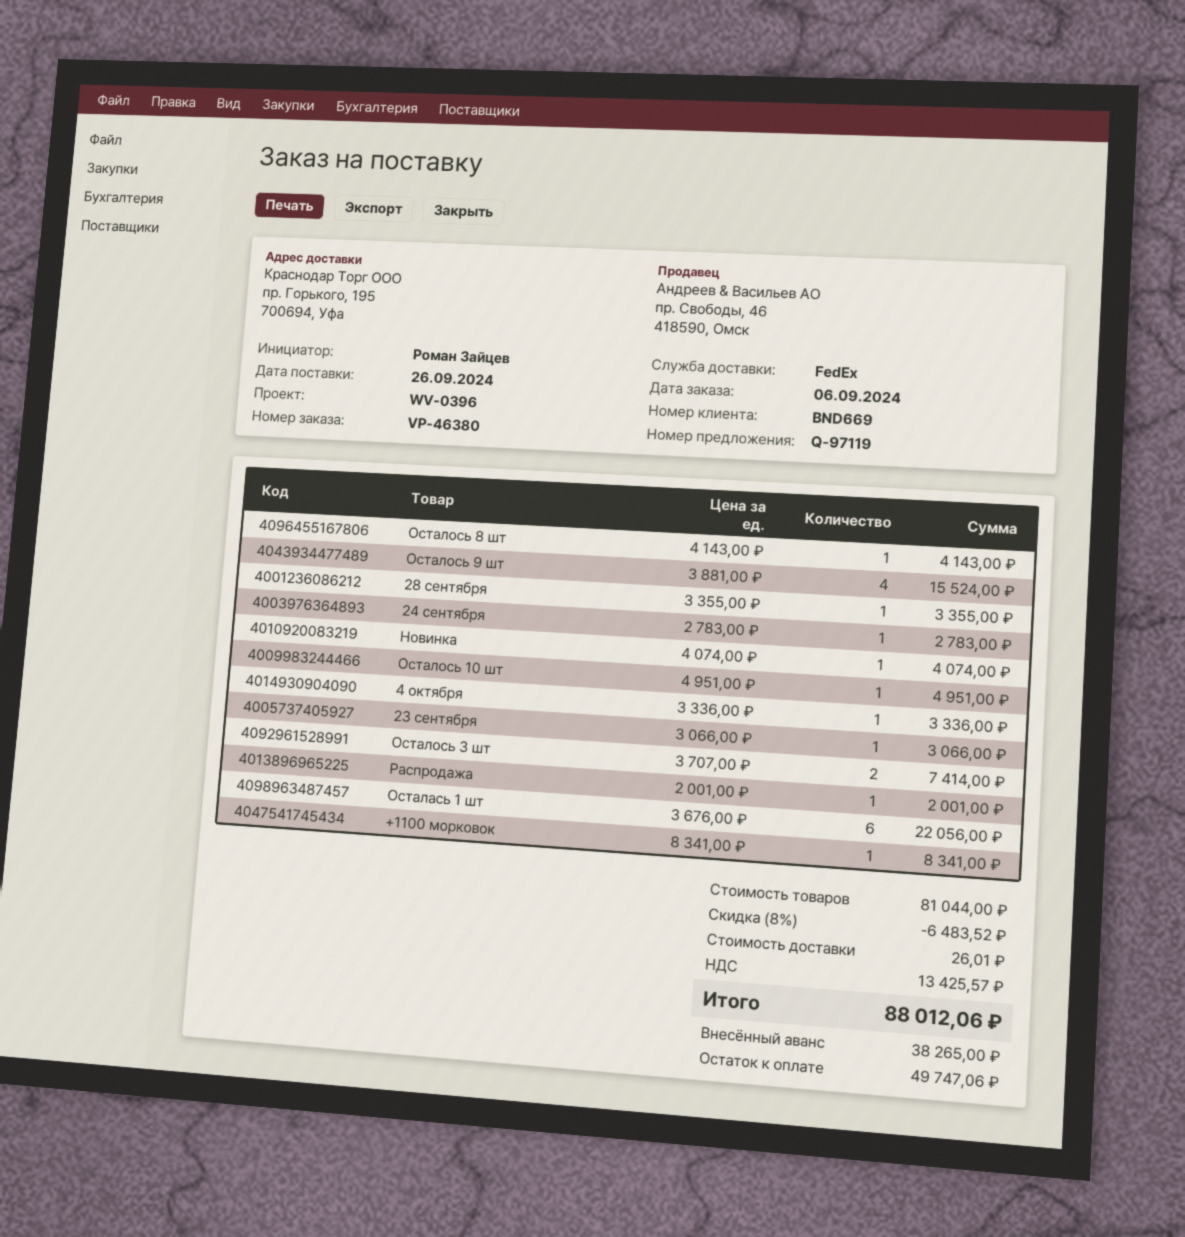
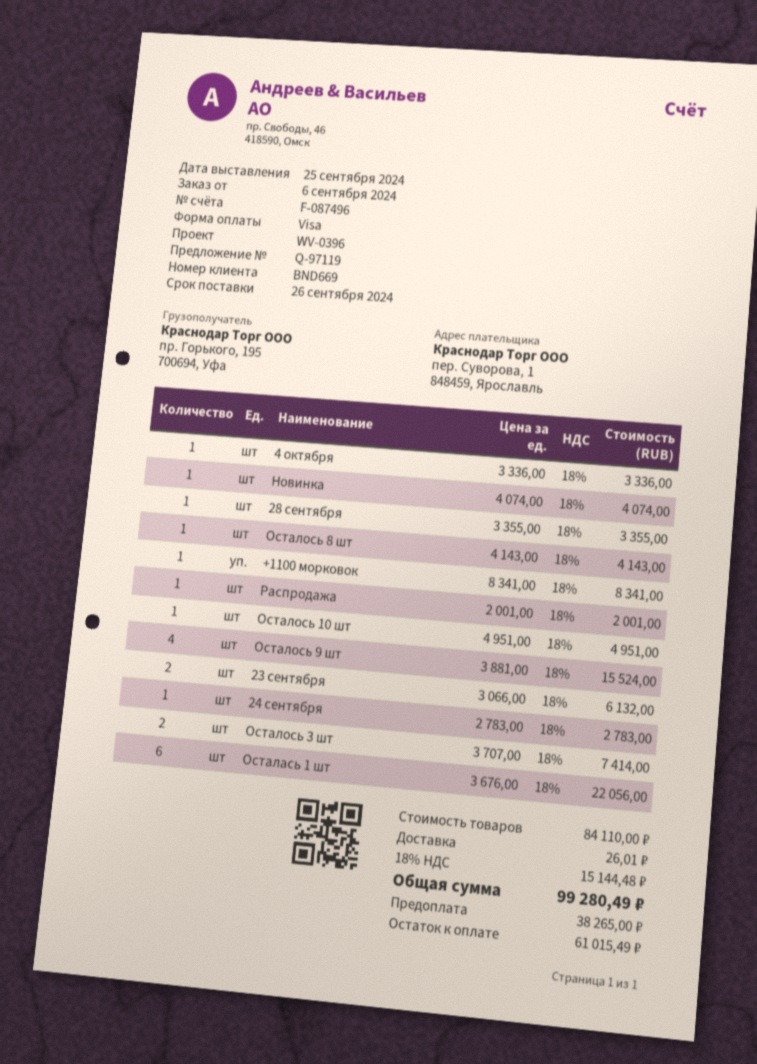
23 сентября: 1 x 3066.00 = 3066.00 -> 2 x 3066.00 = 6132.00
subtotal: 81044.00 -> 84110.00
discount: 8% = 6483.52 -> none
tax: 13425.57 -> 15144.48
total: 88012.06 -> 99280.49
balance: 49747.06 -> 61015.49

